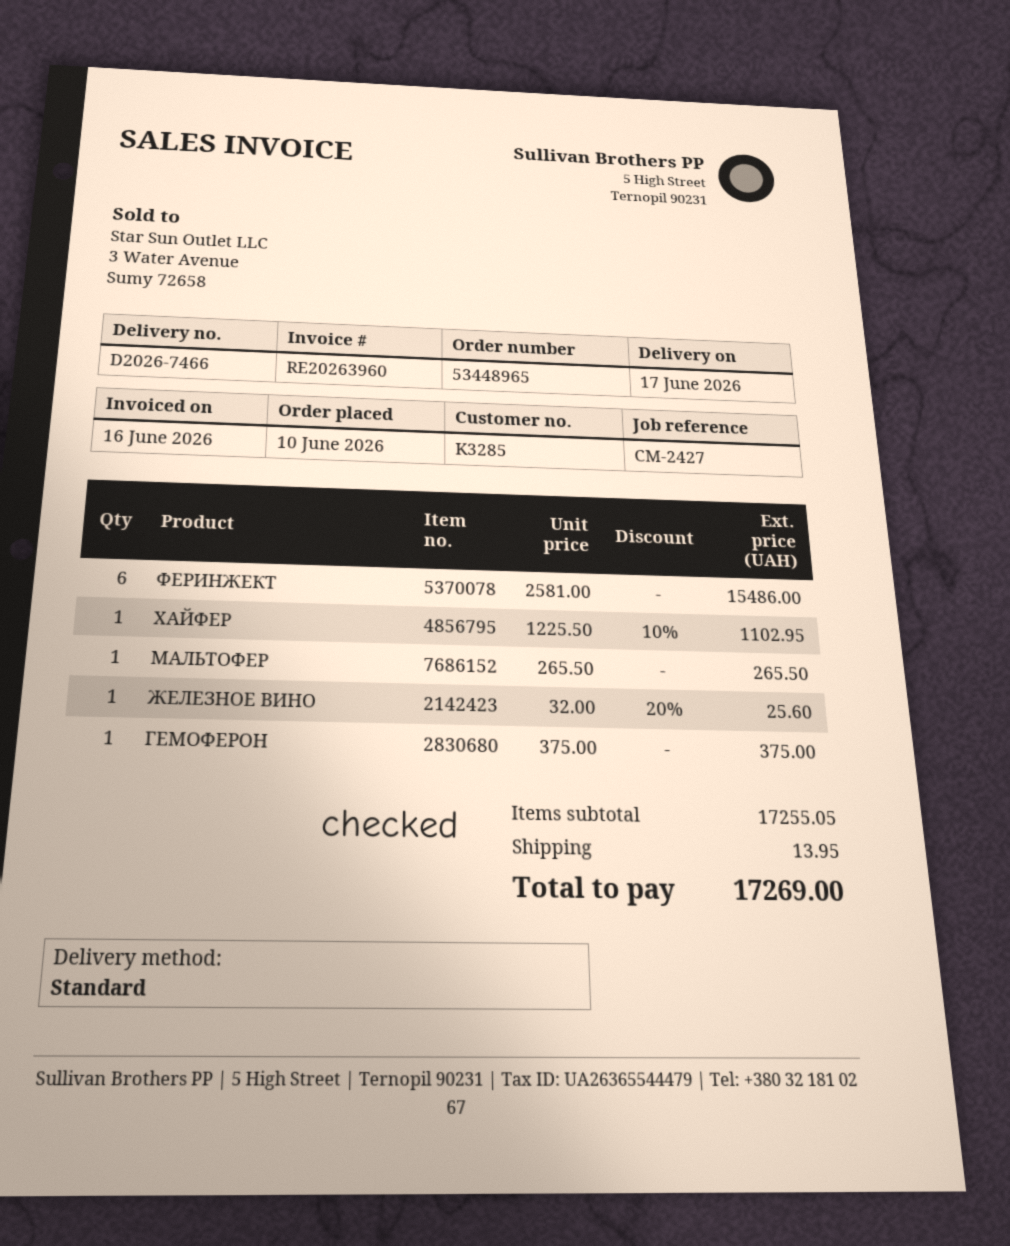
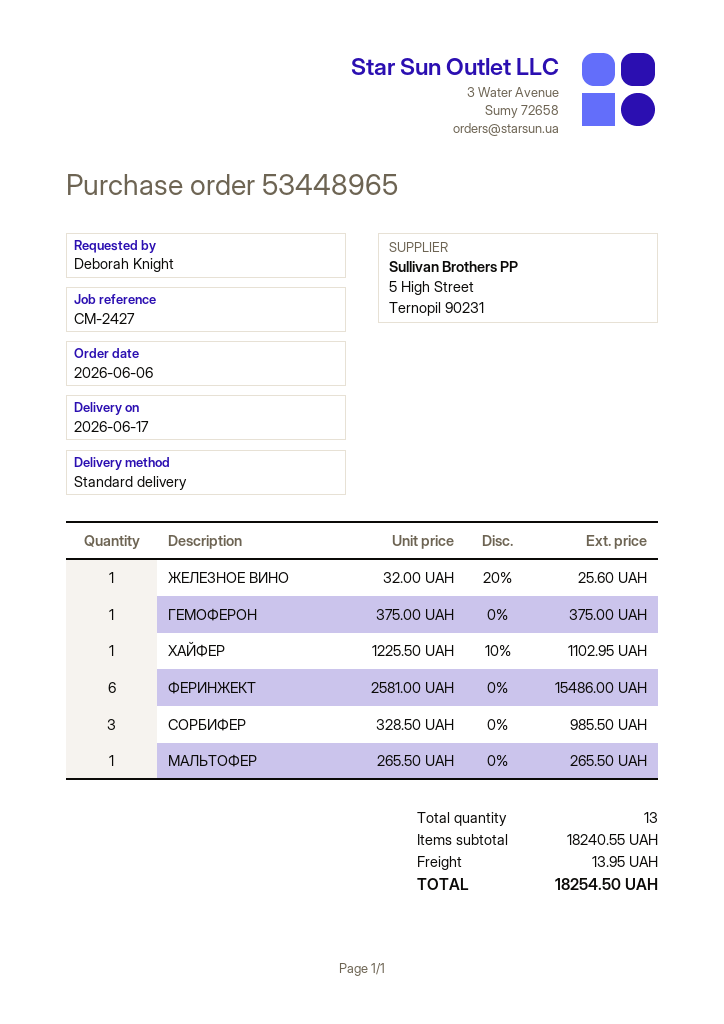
order date: 2026-06-10 -> 2026-06-06
СОРБИФЕР: none -> 3 x 328.50 = 985.50
subtotal: 17255.05 -> 18240.55
total: 17269.00 -> 18254.50

